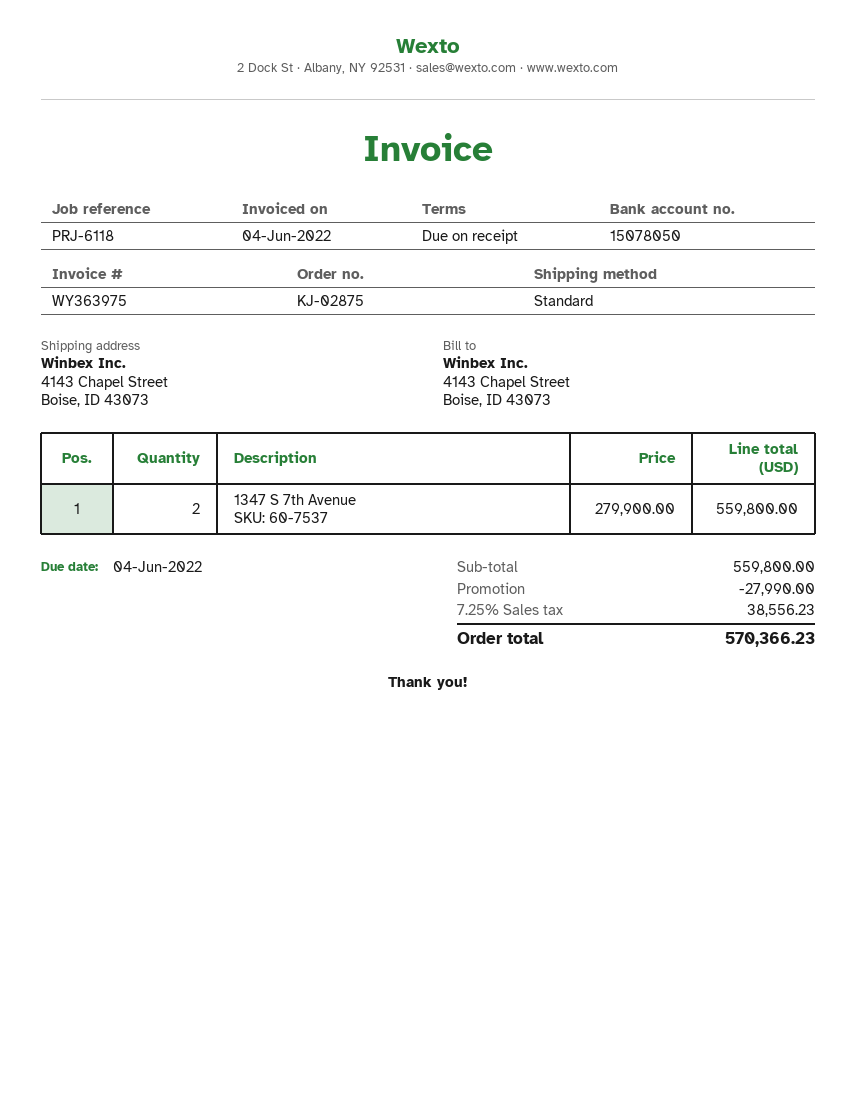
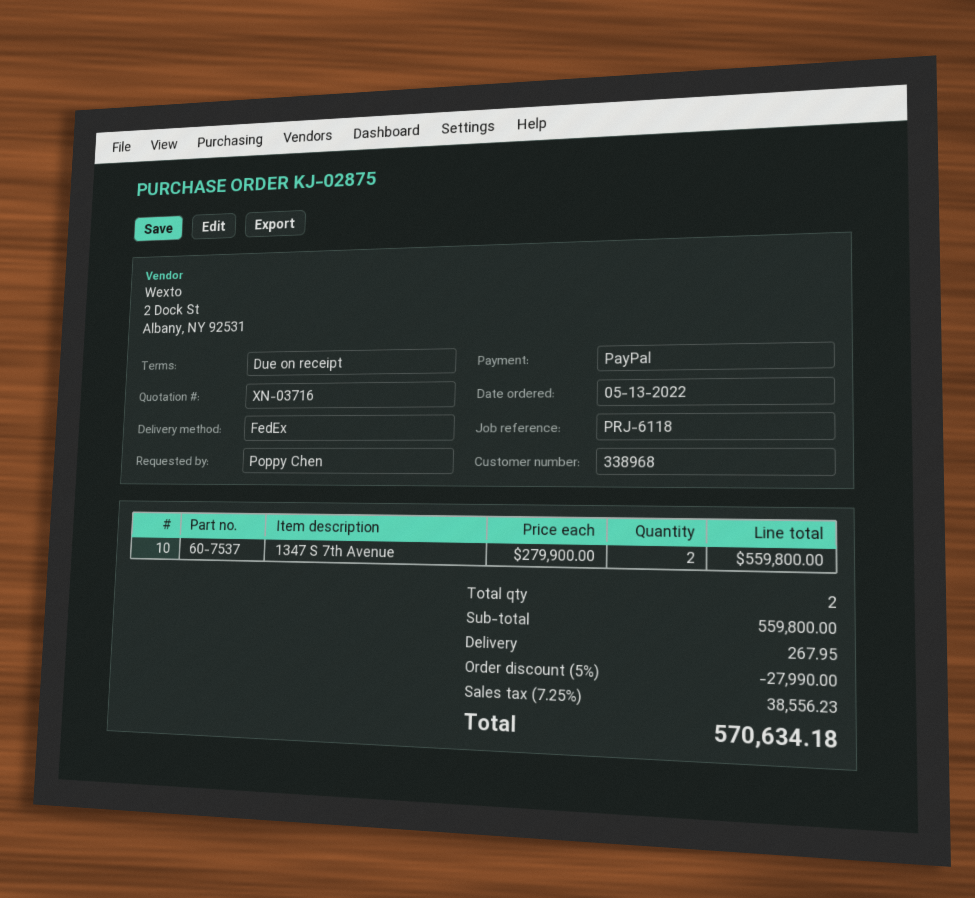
shipping method: standard -> FedEx
shipping: none -> 267.95
total: 570366.23 -> 570634.18

